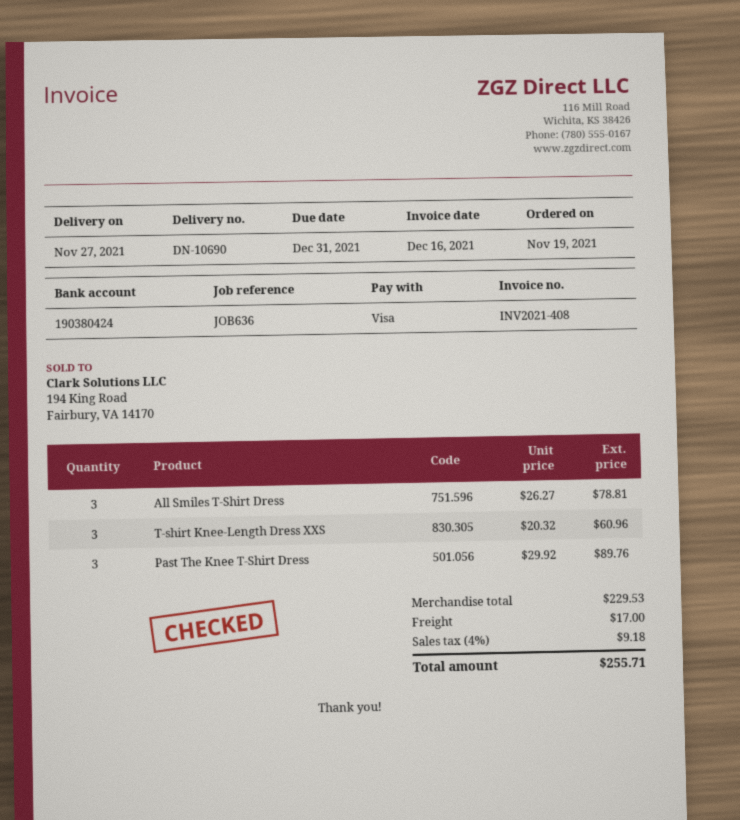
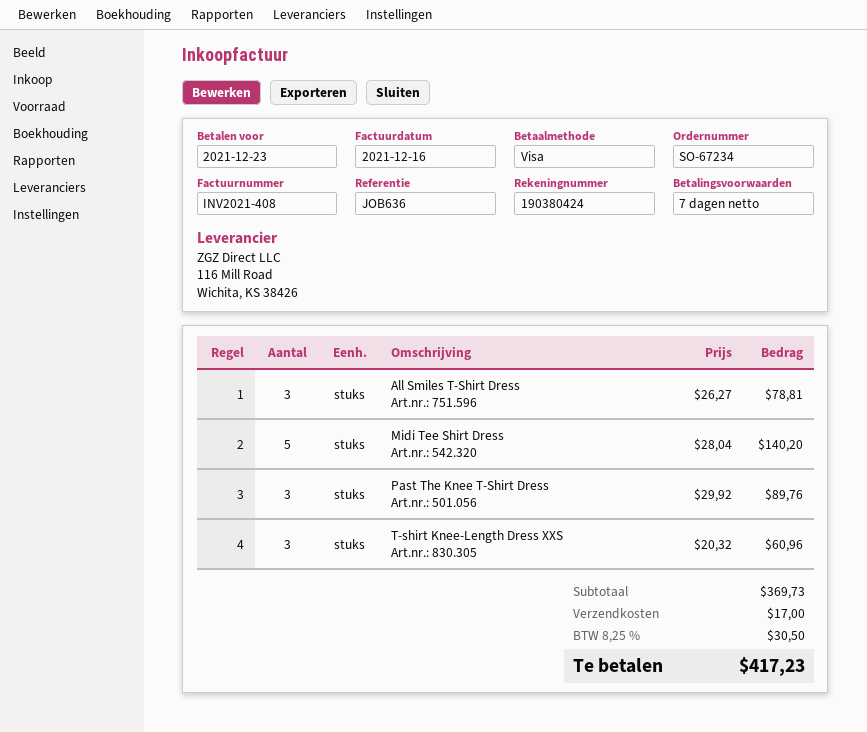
due date: 2021-12-31 -> 2021-12-23
Midi Tee Shirt Dress: none -> 5 x 28.04 = 140.20
subtotal: 229.53 -> 369.73
tax: 4% = 9.18 -> 8.25% = 30.50
total: 255.71 -> 417.23

